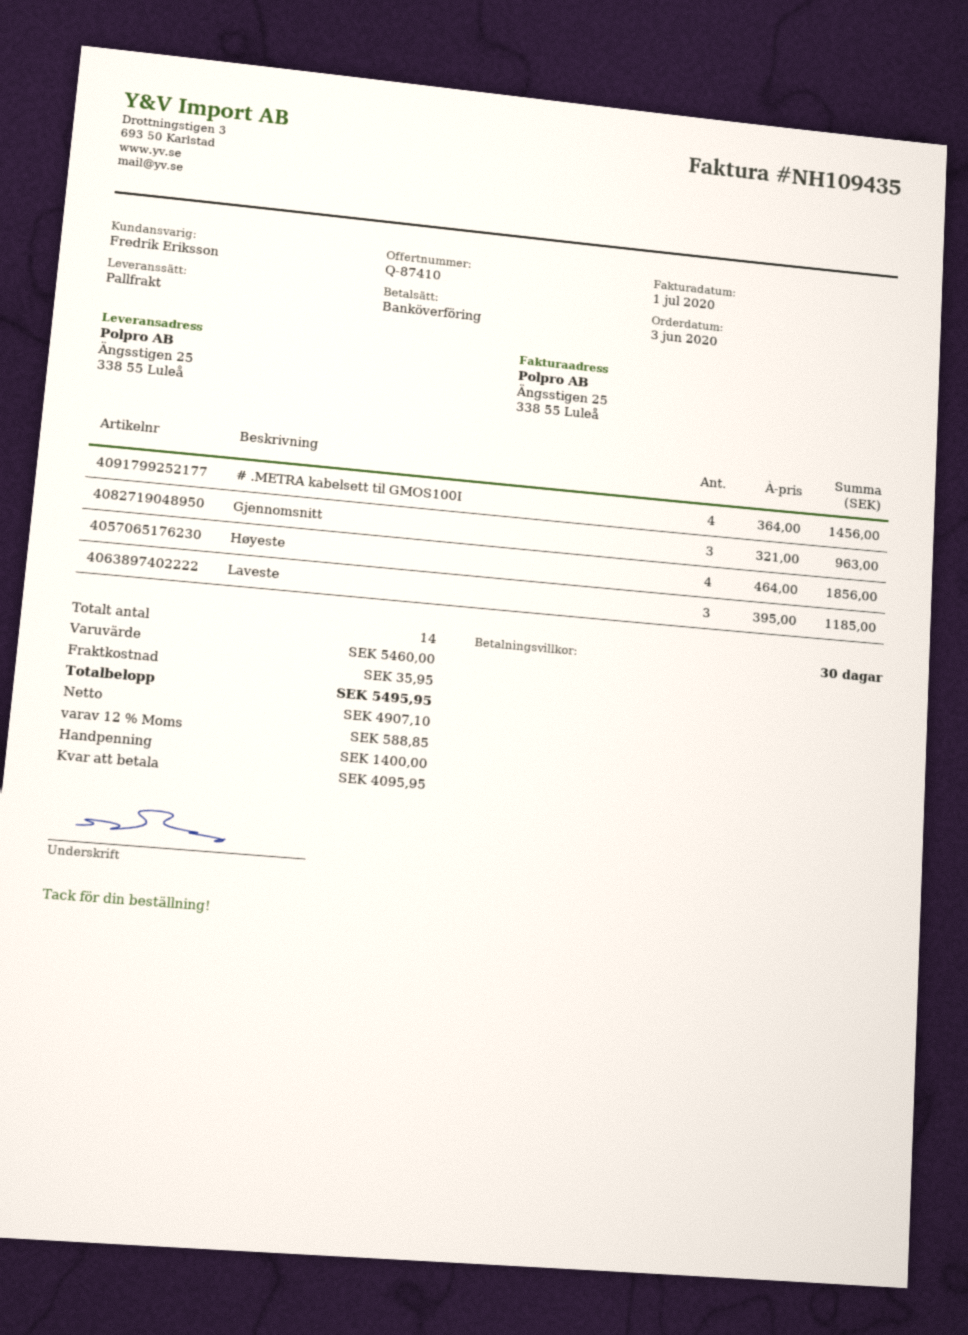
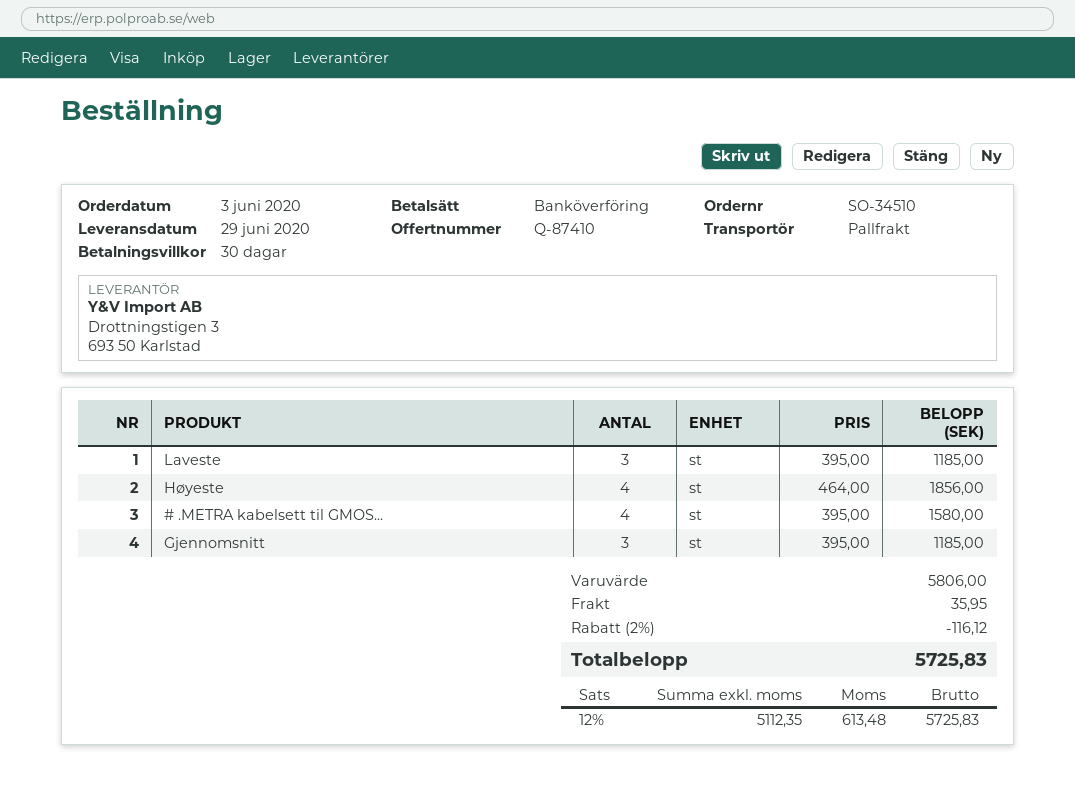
# .METRA kabelsett til GMOS100I: 4 x 364.00 = 1456.00 -> 4 x 395.00 = 1580.00
Gjennomsnitt: 3 x 321.00 = 963.00 -> 3 x 395.00 = 1185.00
subtotal: 5460.00 -> 5806.00
discount: none -> 2% = 116.12
net: 4907.10 -> 5112.35
tax: 12% = 588.85 -> 12% = 613.48
total: 5495.95 -> 5725.83

